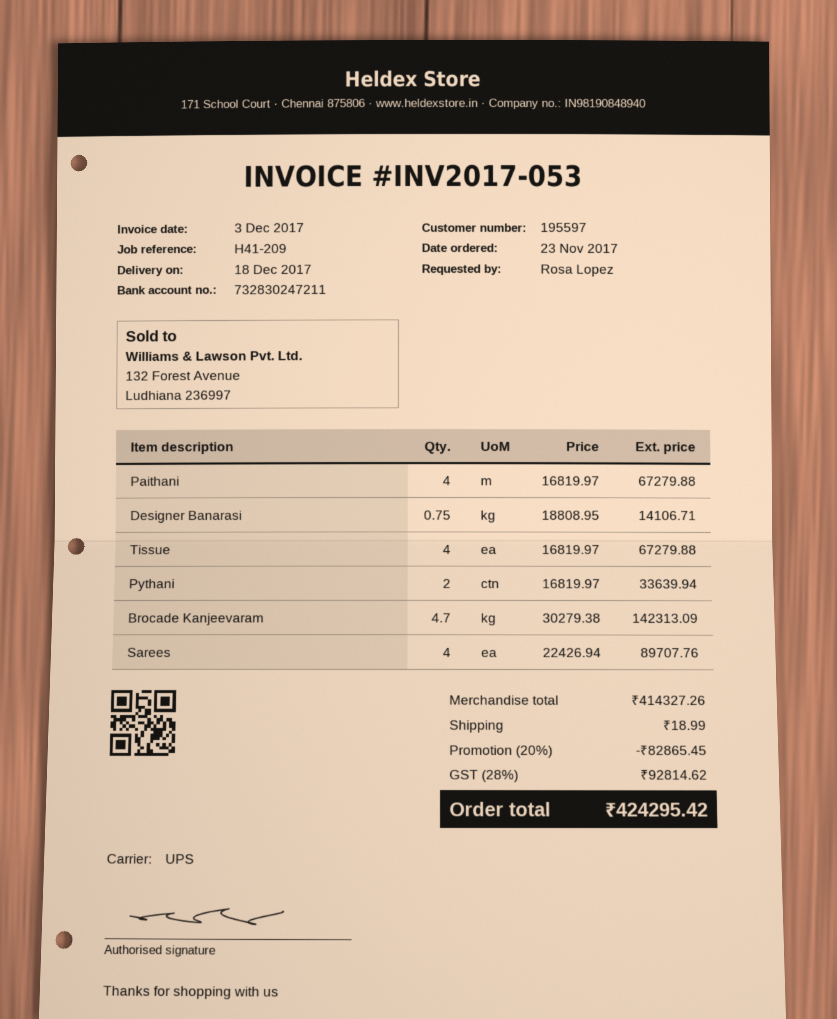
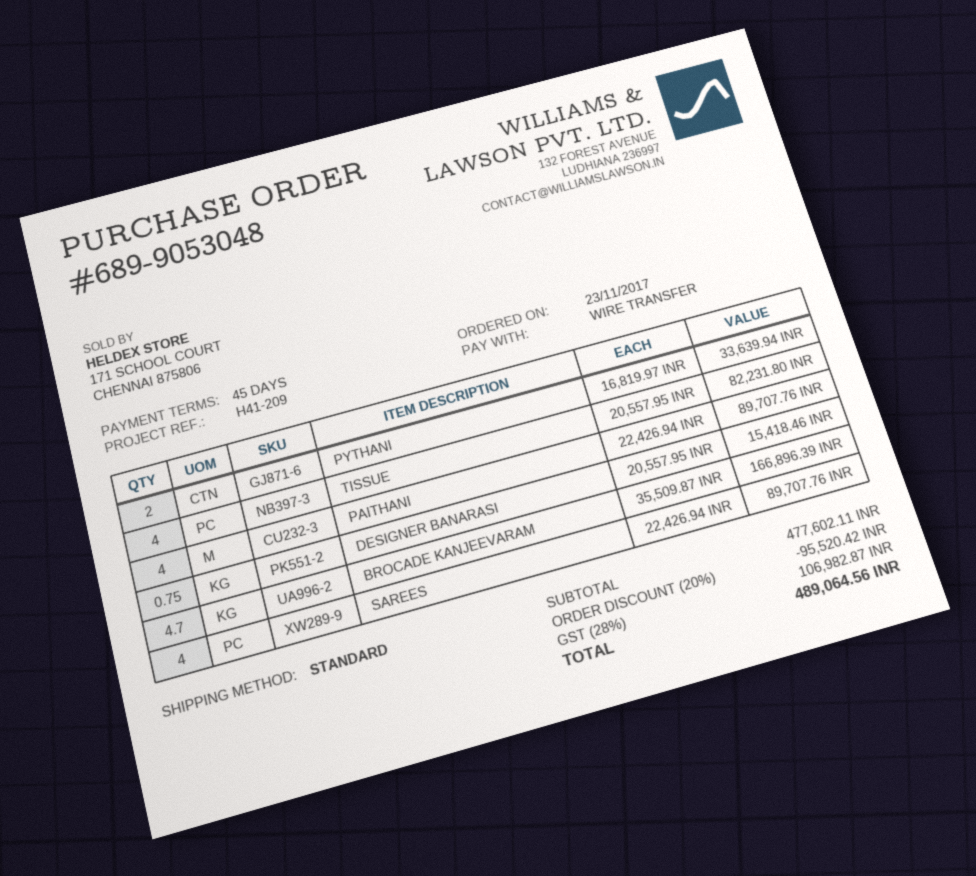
shipping method: UPS -> standard
Paithani: 4 x 16819.97 = 67279.88 -> 4 x 22426.94 = 89707.76
Designer Banarasi: 0.75 x 18808.95 = 14106.71 -> 0.75 x 20557.95 = 15418.46
Tissue: 4 x 16819.97 = 67279.88 -> 4 x 20557.95 = 82231.80
Brocade Kanjeevaram: 4.7 x 30279.38 = 142313.09 -> 4.7 x 35509.87 = 166896.39
subtotal: 414327.26 -> 477602.11
discount: 20% = 82865.45 -> 20% = 95520.42
shipping: 18.99 -> none
tax: 28% = 92814.62 -> 28% = 106982.87
total: 424295.42 -> 489064.56

